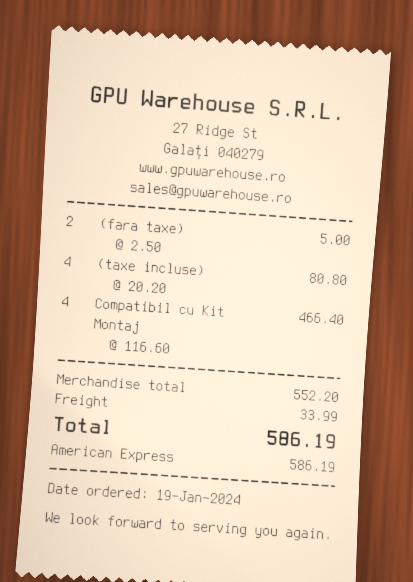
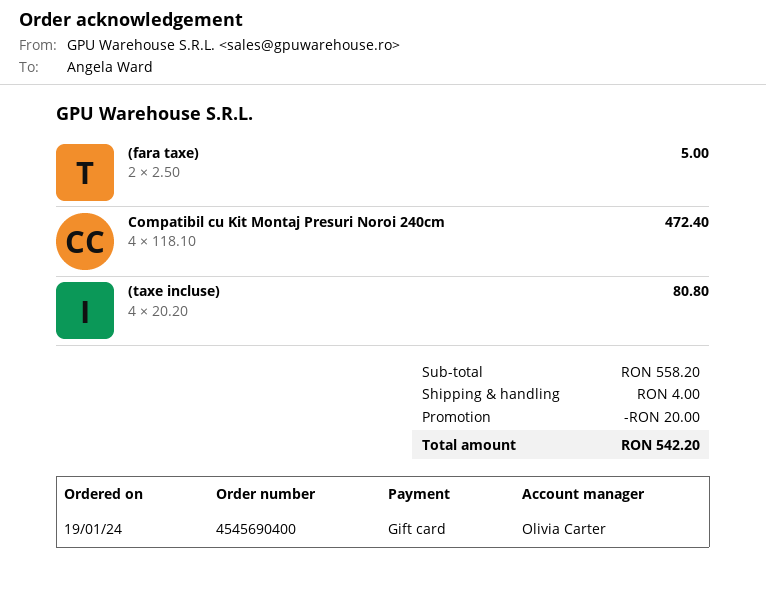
payment method: American Express -> gift card
Compatibil cu Kit Montaj: 4 x 116.60 = 466.40 -> 4 x 118.10 = 472.40
subtotal: 552.20 -> 558.20
discount: none -> 20.00
shipping: 33.99 -> 4.00
total: 586.19 -> 542.20

